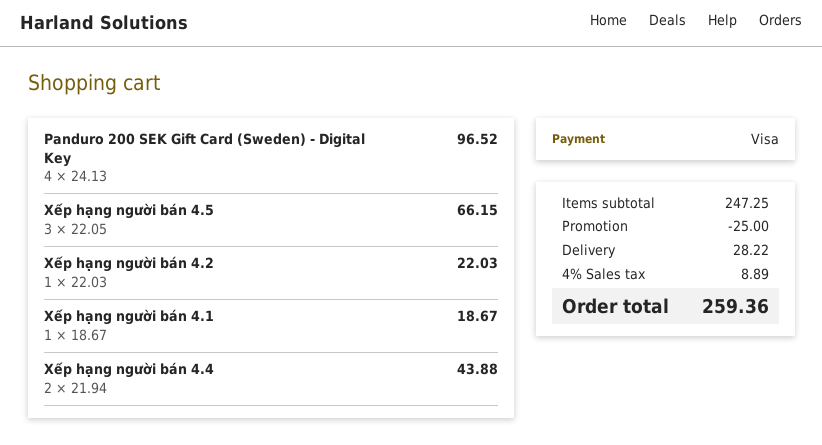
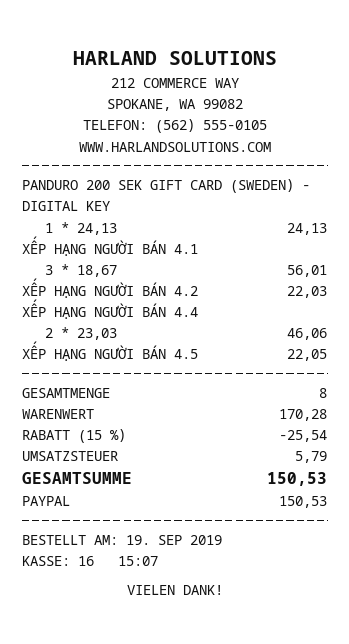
payment method: Visa -> PayPal
Panduro 200 SEK Gift Card (Sweden) - Digital Key: 4 x 24.13 = 96.52 -> 1 x 24.13 = 24.13
Xếp hạng người bán 4.5: 3 x 22.05 = 66.15 -> 1 x 22.05 = 22.05
Xếp hạng người bán 4.1: 1 x 18.67 = 18.67 -> 3 x 18.67 = 56.01
Xếp hạng người bán 4.4: 2 x 21.94 = 43.88 -> 2 x 23.03 = 46.06
subtotal: 247.25 -> 170.28
discount: 25.00 -> 25.54
shipping: 28.22 -> none
tax: 8.89 -> 5.79
total: 259.36 -> 150.53

